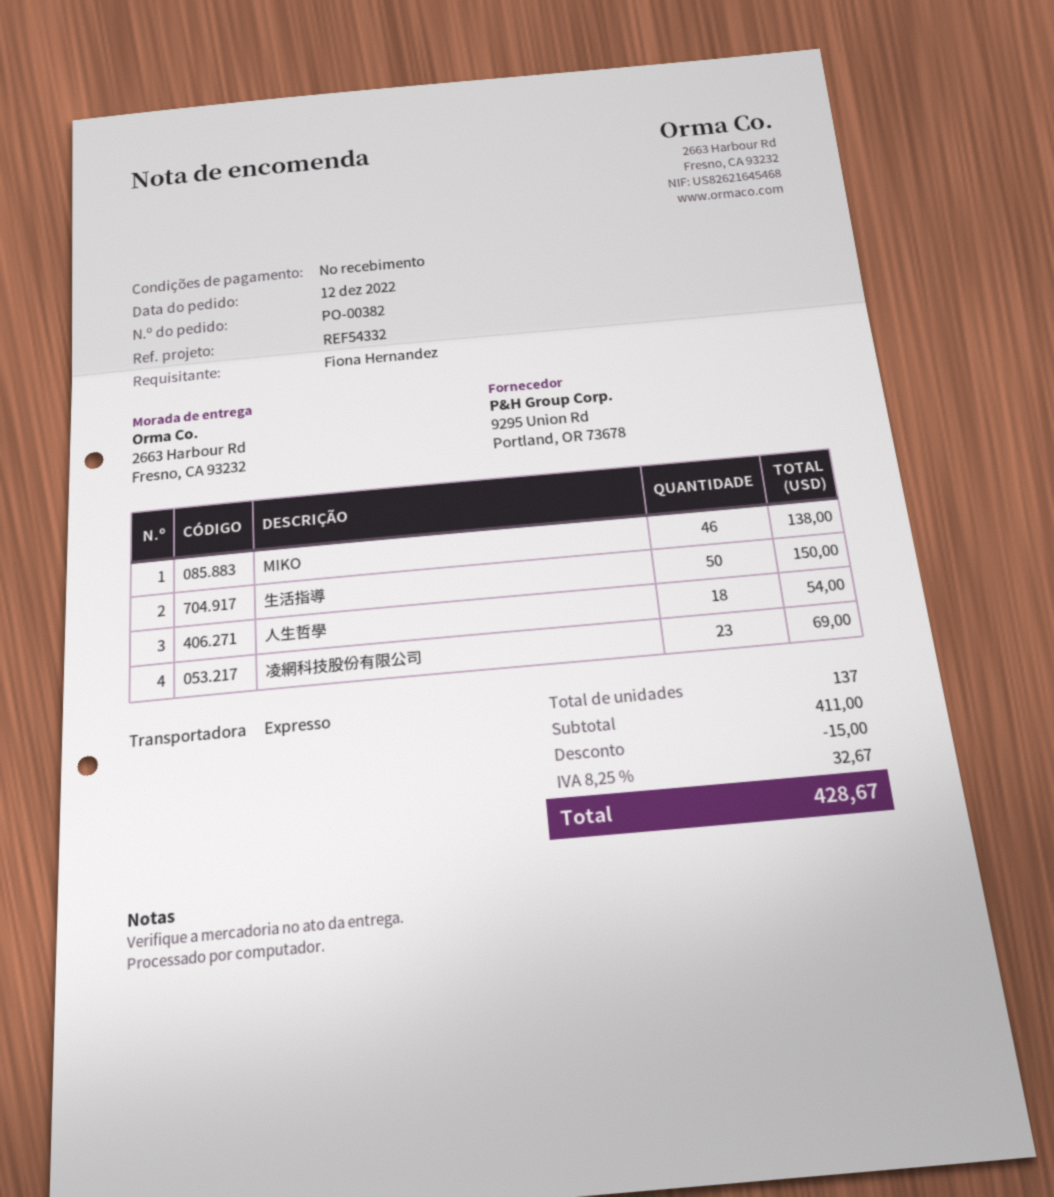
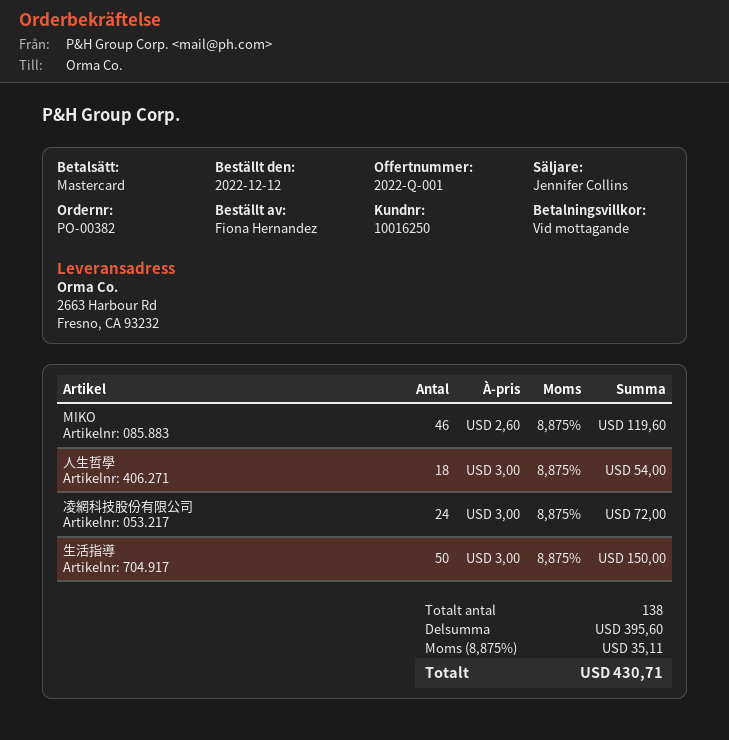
MIKO: 46 for 138.00 -> 46 for 119.60
凌網科技股份有限公司: 23 for 69.00 -> 24 for 72.00
total quantity: 137 -> 138
subtotal: 411.00 -> 395.60
discount: 15.00 -> none
tax: 8.25% = 32.67 -> 8.875% = 35.11
total: 428.67 -> 430.71

